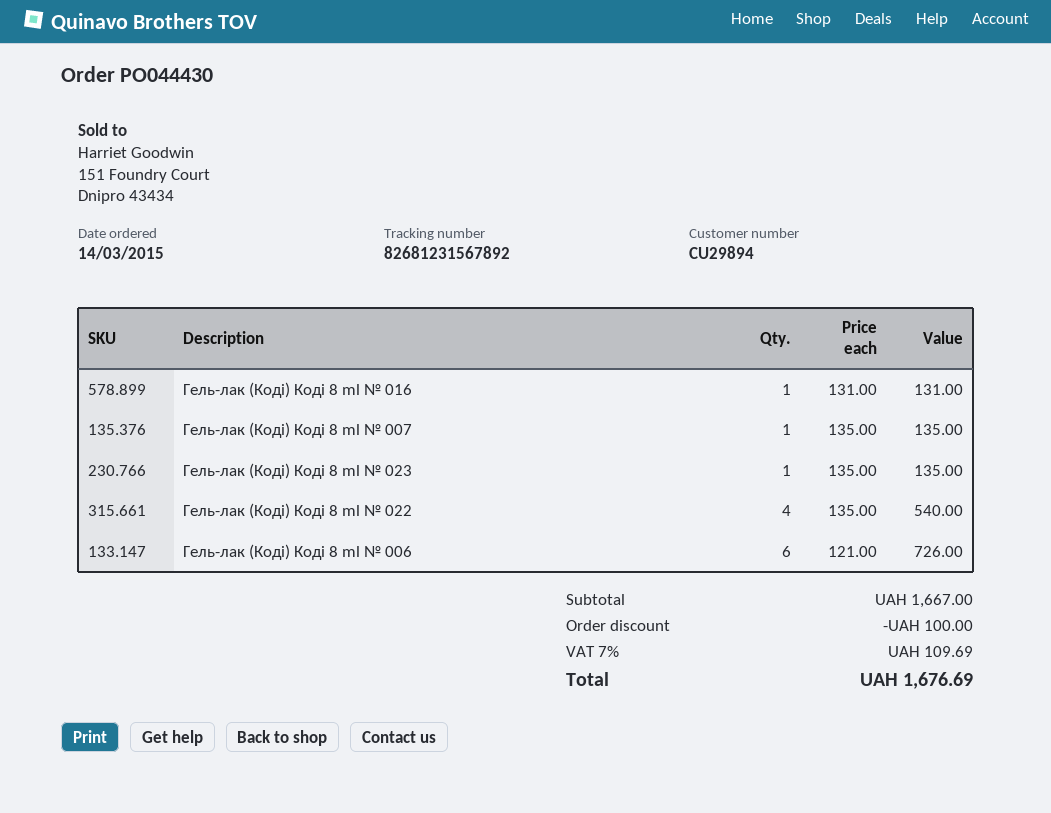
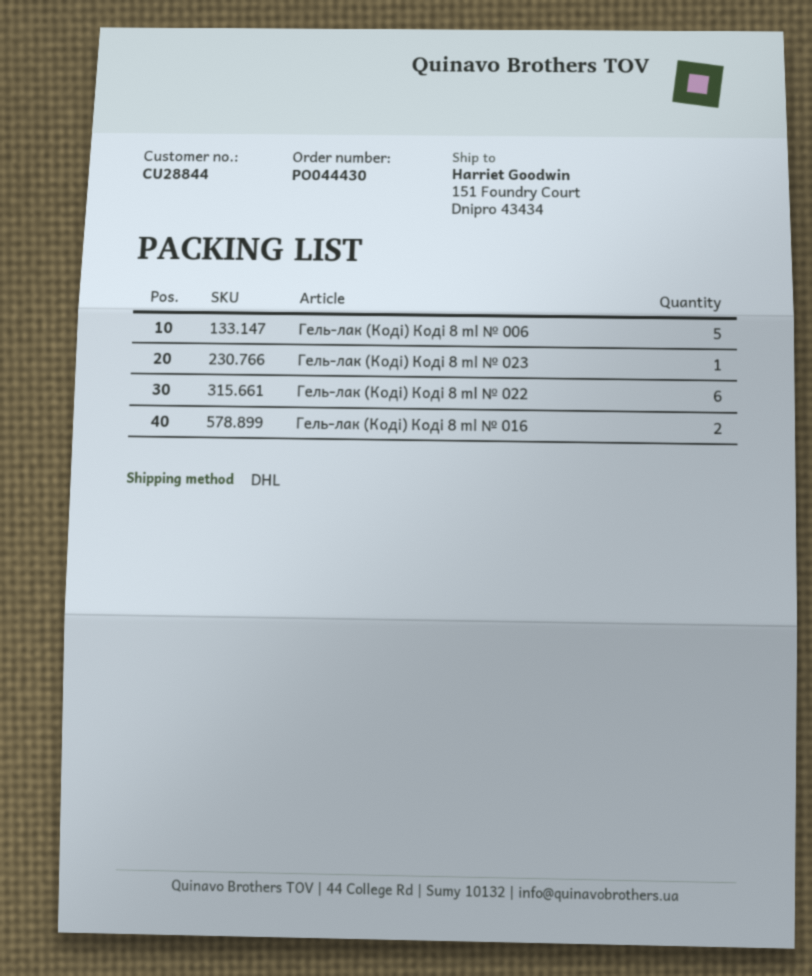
customer number: CU29894 -> CU28844
Гель-лак (Коді) Кодi 8 ml № 016: 1 -> 2
Гель-лак (Коді) Кодi 8 ml № 007: 1 -> none
Гель-лак (Коді) Кодi 8 ml № 022: 4 -> 6
Гель-лак (Коді) Кодi 8 ml № 006: 6 -> 5

